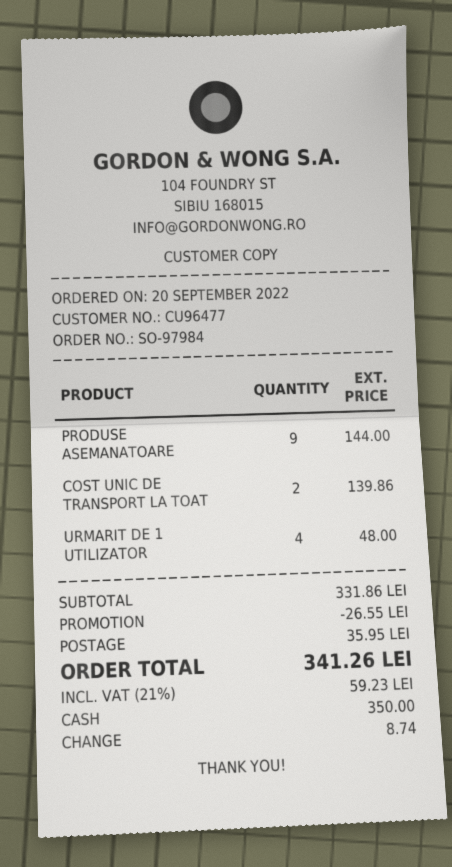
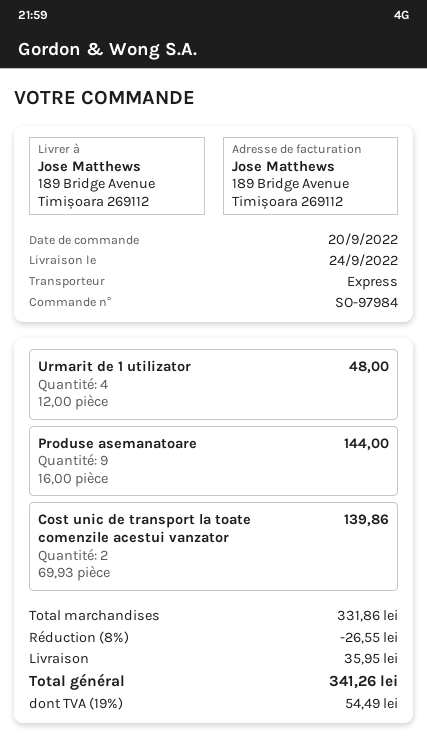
tax: 21% = 59.23 -> 19% = 54.49

